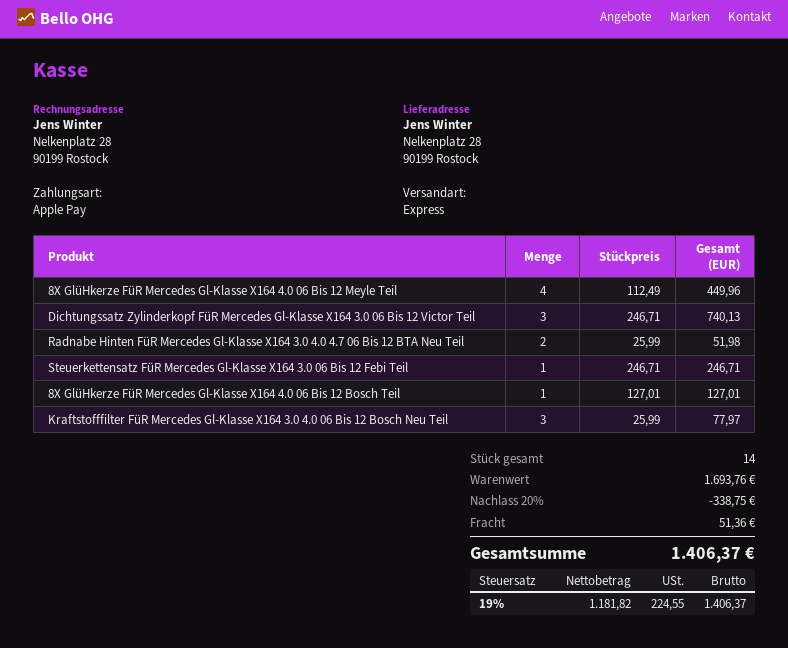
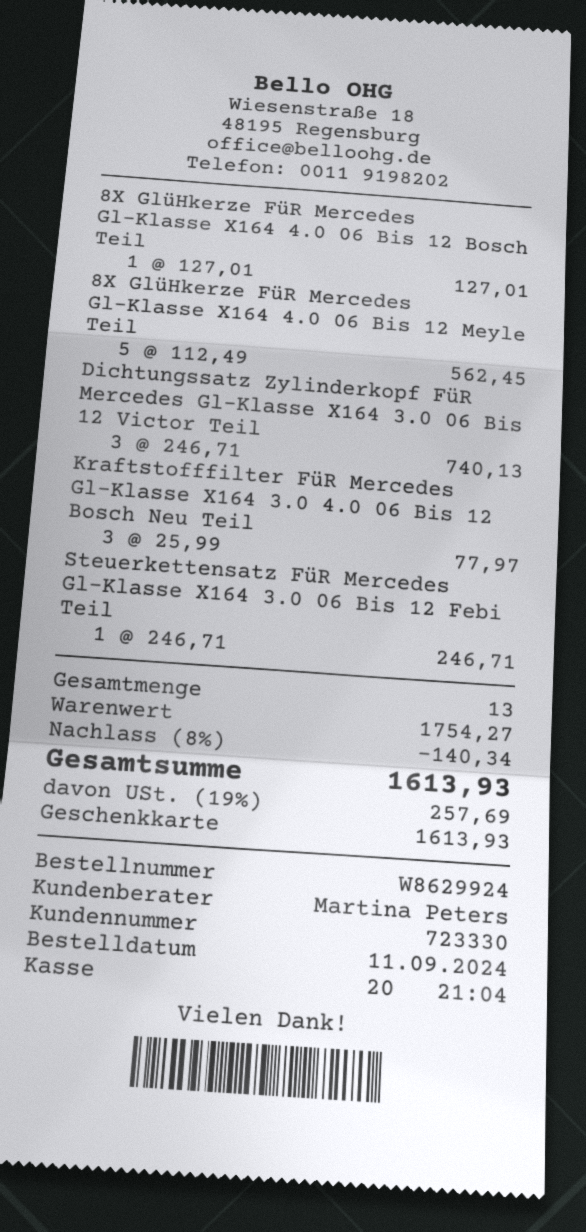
payment method: Apple Pay -> gift card
8X GlüHkerze FüR Mercedes Gl-Klasse X164 4.0 06 Bis 12 Meyle Teil: 4 x 112.49 = 449.96 -> 5 x 112.49 = 562.45
Radnabe Hinten FüR Mercedes Gl-Klasse X164 3.0 4.0 4.7 06 Bis 12 BTA Neu Teil: 2 x 25.99 = 51.98 -> none
total quantity: 14 -> 13
subtotal: 1693.76 -> 1754.27
discount: 20% = 338.75 -> 8% = 140.34
shipping: 51.36 -> none
tax: 19% = 224.55 -> 19% = 257.69
total: 1406.37 -> 1613.93

